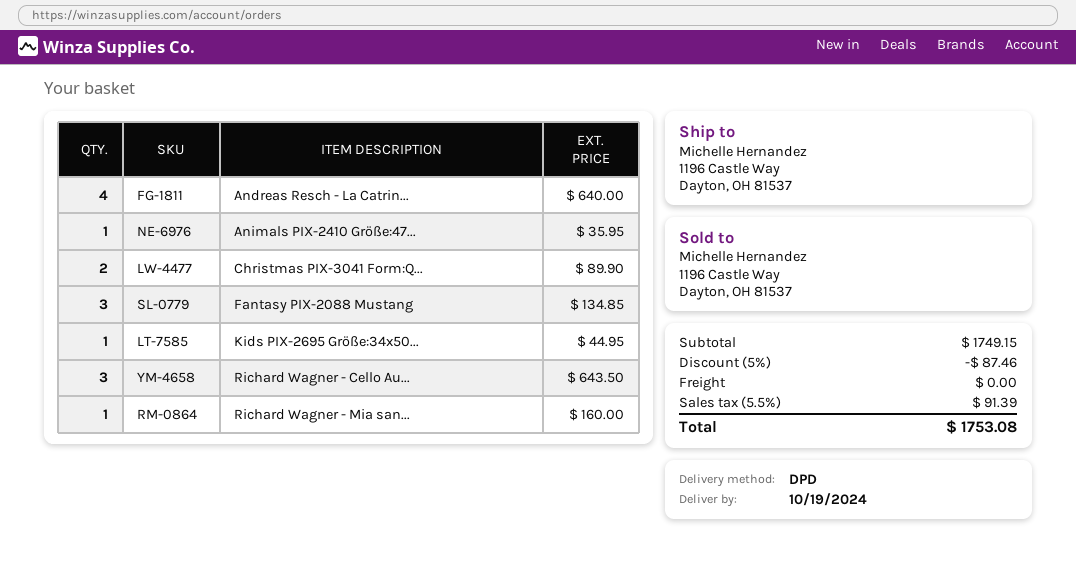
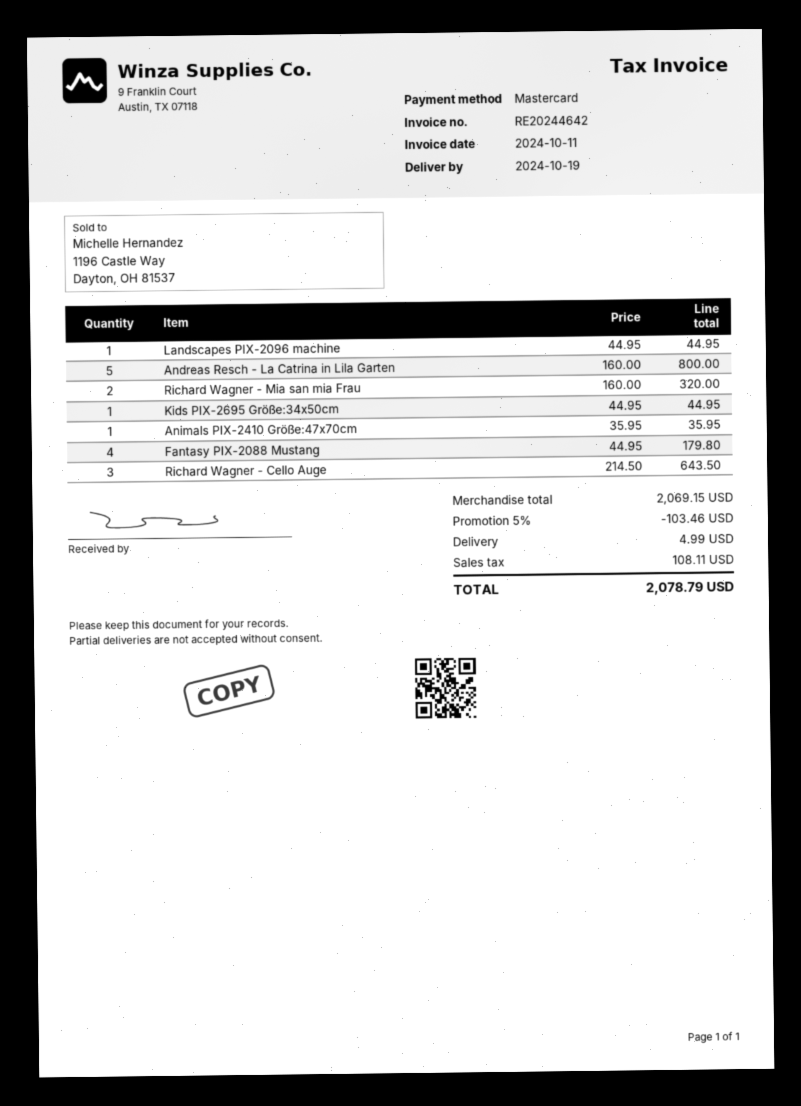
Andreas Resch - La Catrin...: 4 for 640.00 -> 5 for 800.00
Christmas PIX-3041 Form:Q...: 2 for 89.90 -> none
Fantasy PIX-2088 Mustang: 3 for 134.85 -> 4 for 179.80
Richard Wagner - Mia san...: 1 for 160.00 -> 2 for 320.00
Landscapes PIX-2096 machine: none -> 1 for 44.95
subtotal: 1749.15 -> 2069.15
discount: 5% = 87.46 -> 5% = 103.46
shipping: 0.00 -> 4.99
tax: 91.39 -> 108.11
total: 1753.08 -> 2078.79

